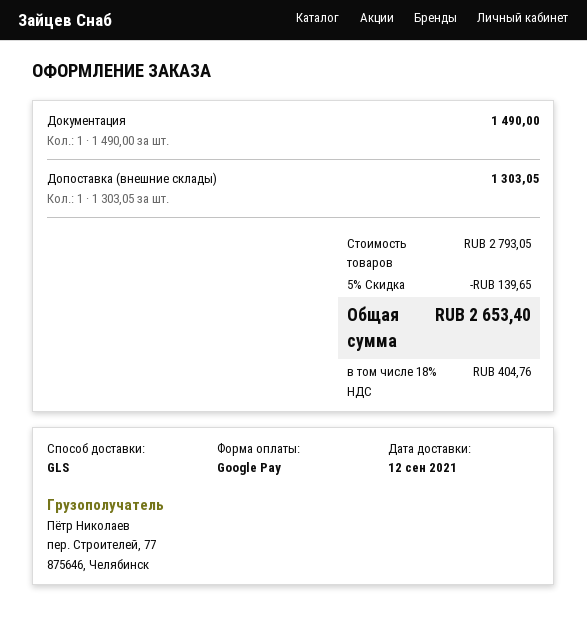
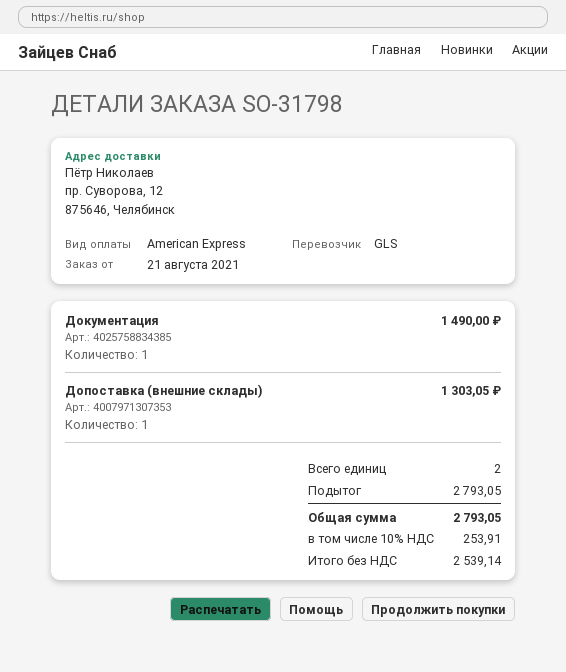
payment method: Google Pay -> American Express
ship to: пер. Строителей, 77, 875646, Челябинск -> пр. Суворова, 12, 875646, Челябинск
discount: 5% = 139.65 -> none
tax: 18% = 404.76 -> 10% = 253.91
total: 2653.40 -> 2793.05

